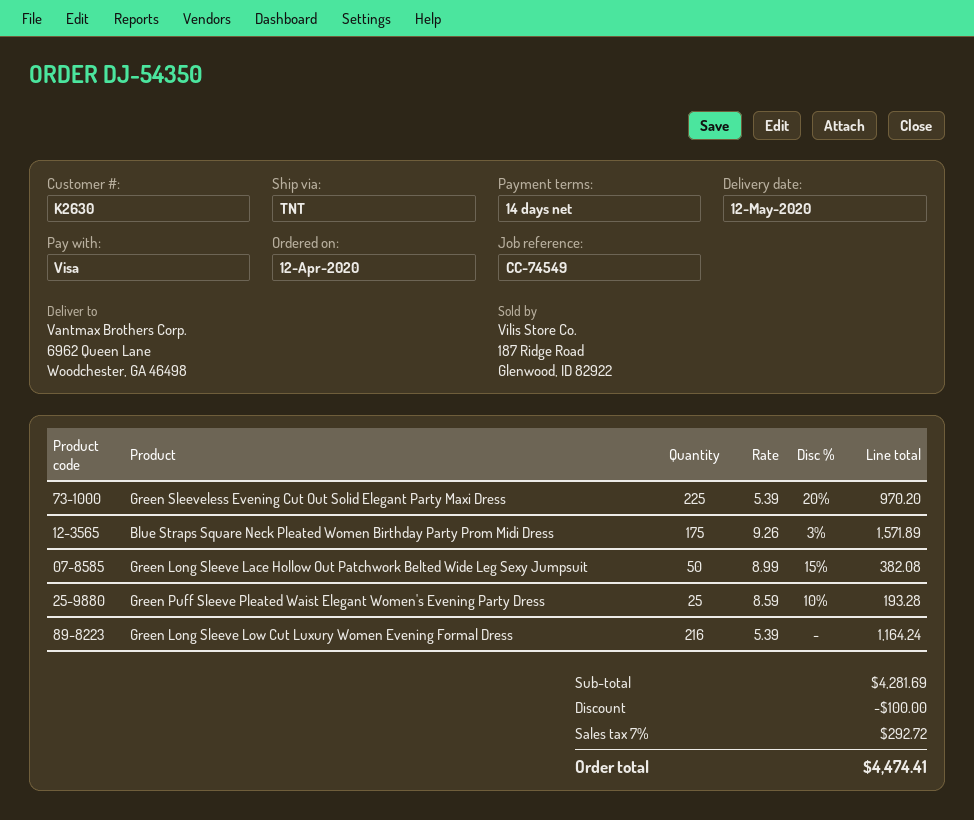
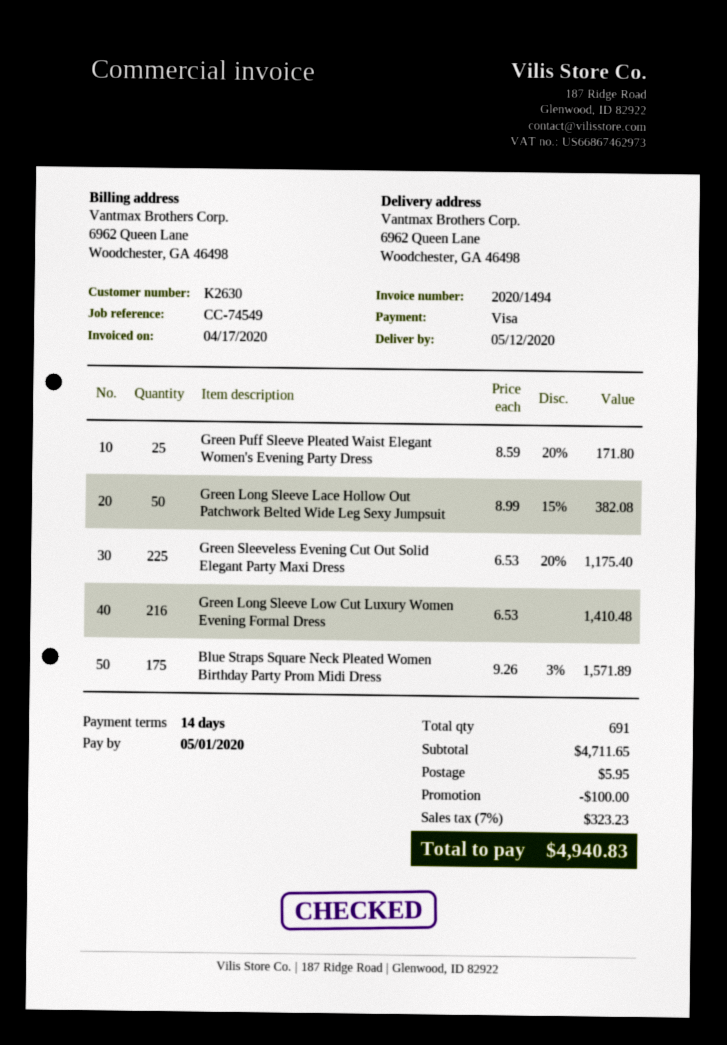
Green Sleeveless Evening Cut Out Solid Elegant Party Maxi Dress: 225 x 5.39 - 20% = 970.20 -> 225 x 6.53 - 20% = 1175.40
Green Puff Sleeve Pleated Waist Elegant Women's Evening Party Dress: 25 x 8.59 - 10% = 193.28 -> 25 x 8.59 - 20% = 171.80
Green Long Sleeve Low Cut Luxury Women Evening Formal Dress: 216 x 5.39 = 1164.24 -> 216 x 6.53 = 1410.48
subtotal: 4281.69 -> 4711.65
shipping: none -> 5.95
tax: 7% = 292.72 -> 7% = 323.23
total: 4474.41 -> 4940.83

